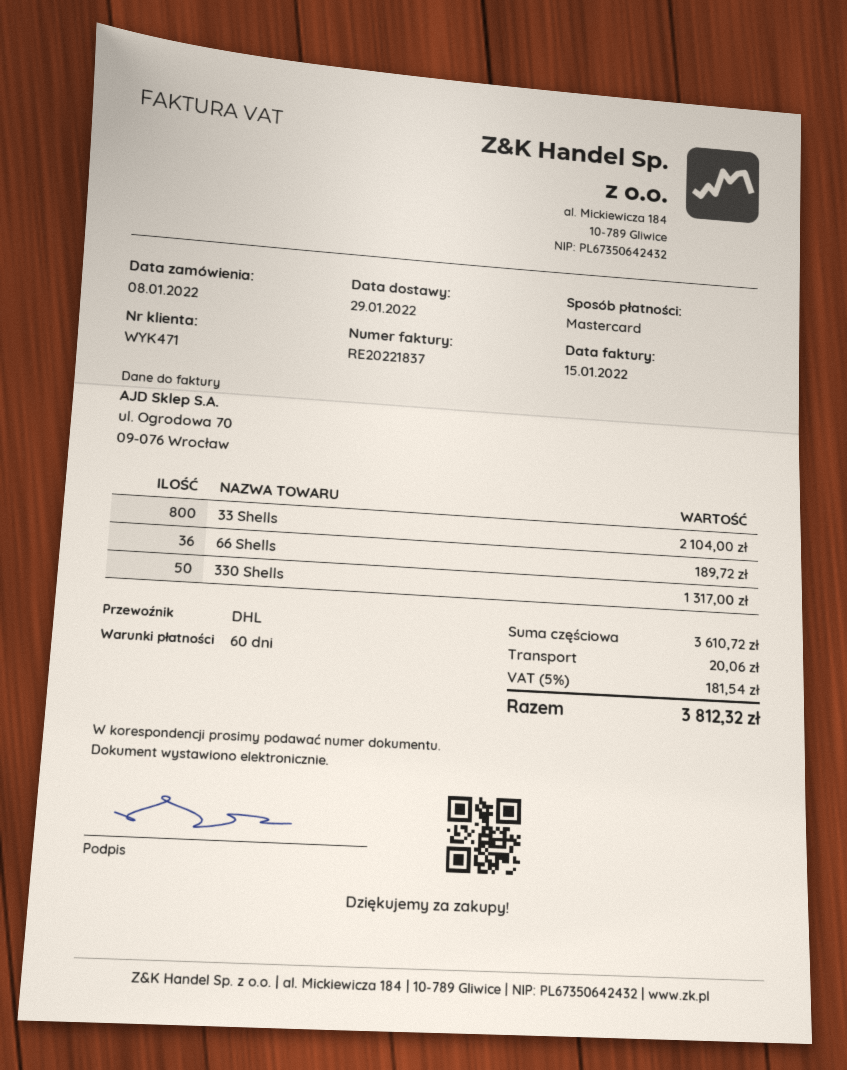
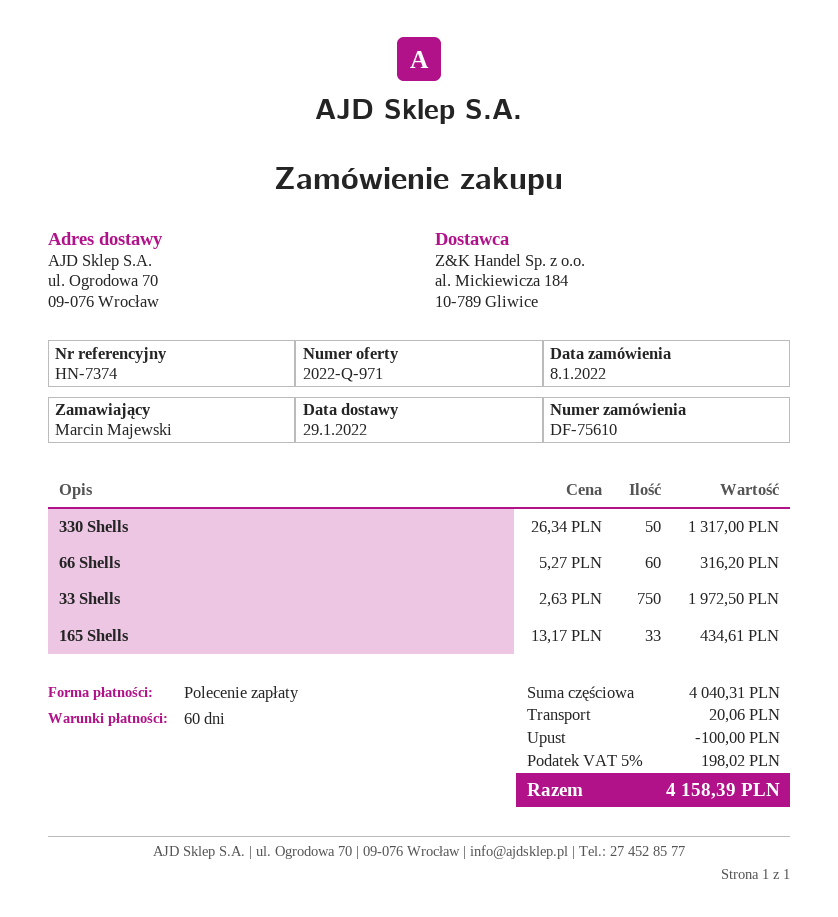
payment method: Mastercard -> direct debit
33 Shells: 800 for 2104.00 -> 750 for 1972.50
66 Shells: 36 for 189.72 -> 60 for 316.20
165 Shells: none -> 33 for 434.61
subtotal: 3610.72 -> 4040.31
discount: none -> 100.00
tax: 5% = 181.54 -> 5% = 198.02
total: 3812.32 -> 4158.39

